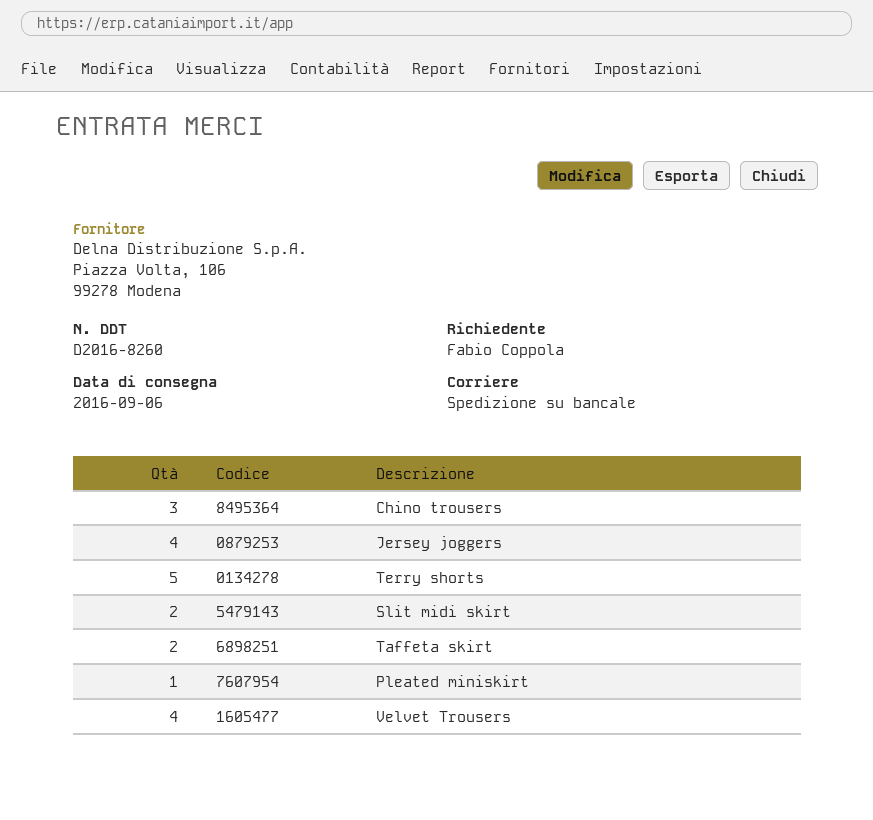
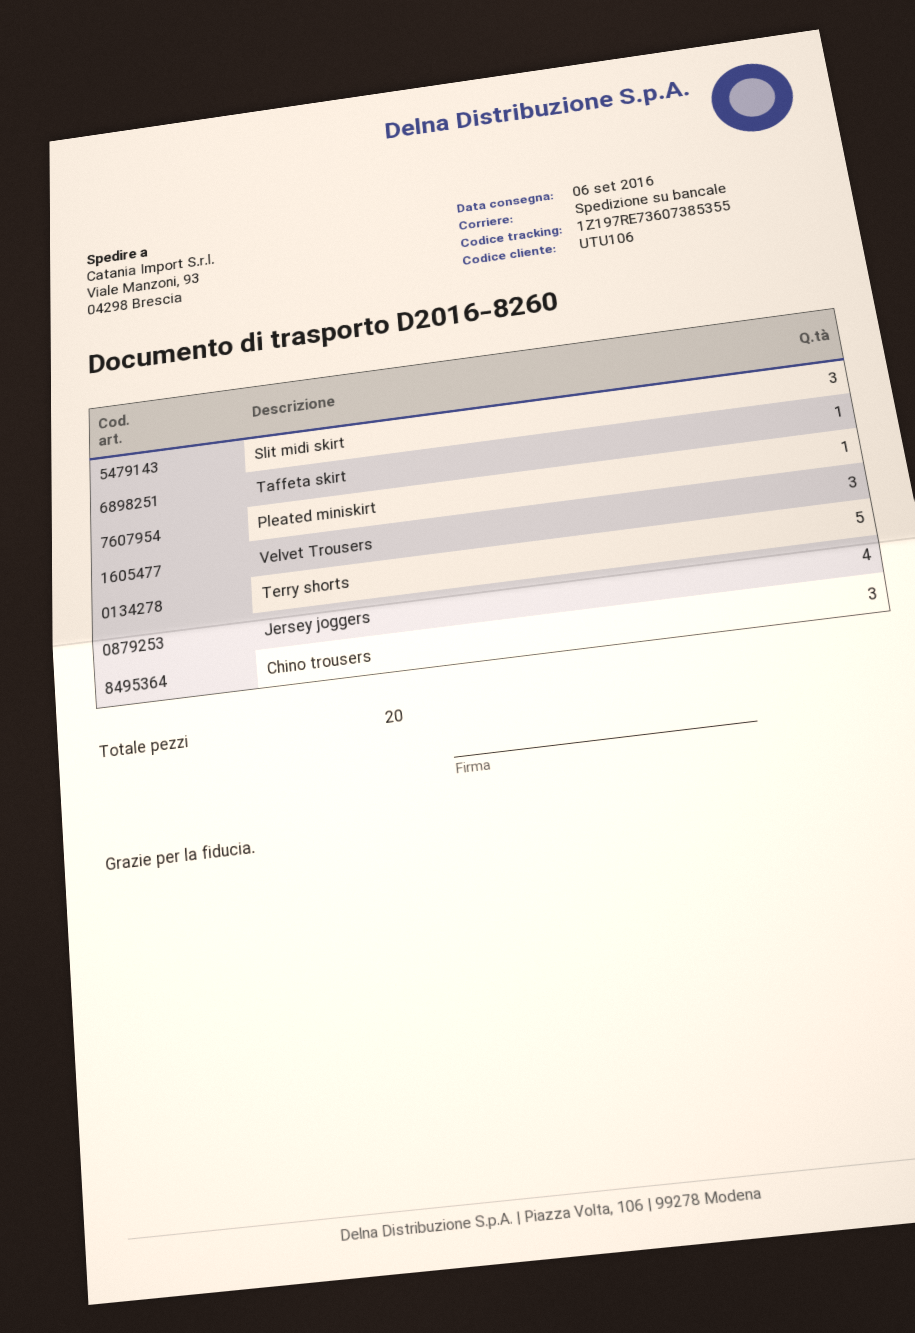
Slit midi skirt: 2 -> 3
Taffeta skirt: 2 -> 1
Velvet Trousers: 4 -> 3

